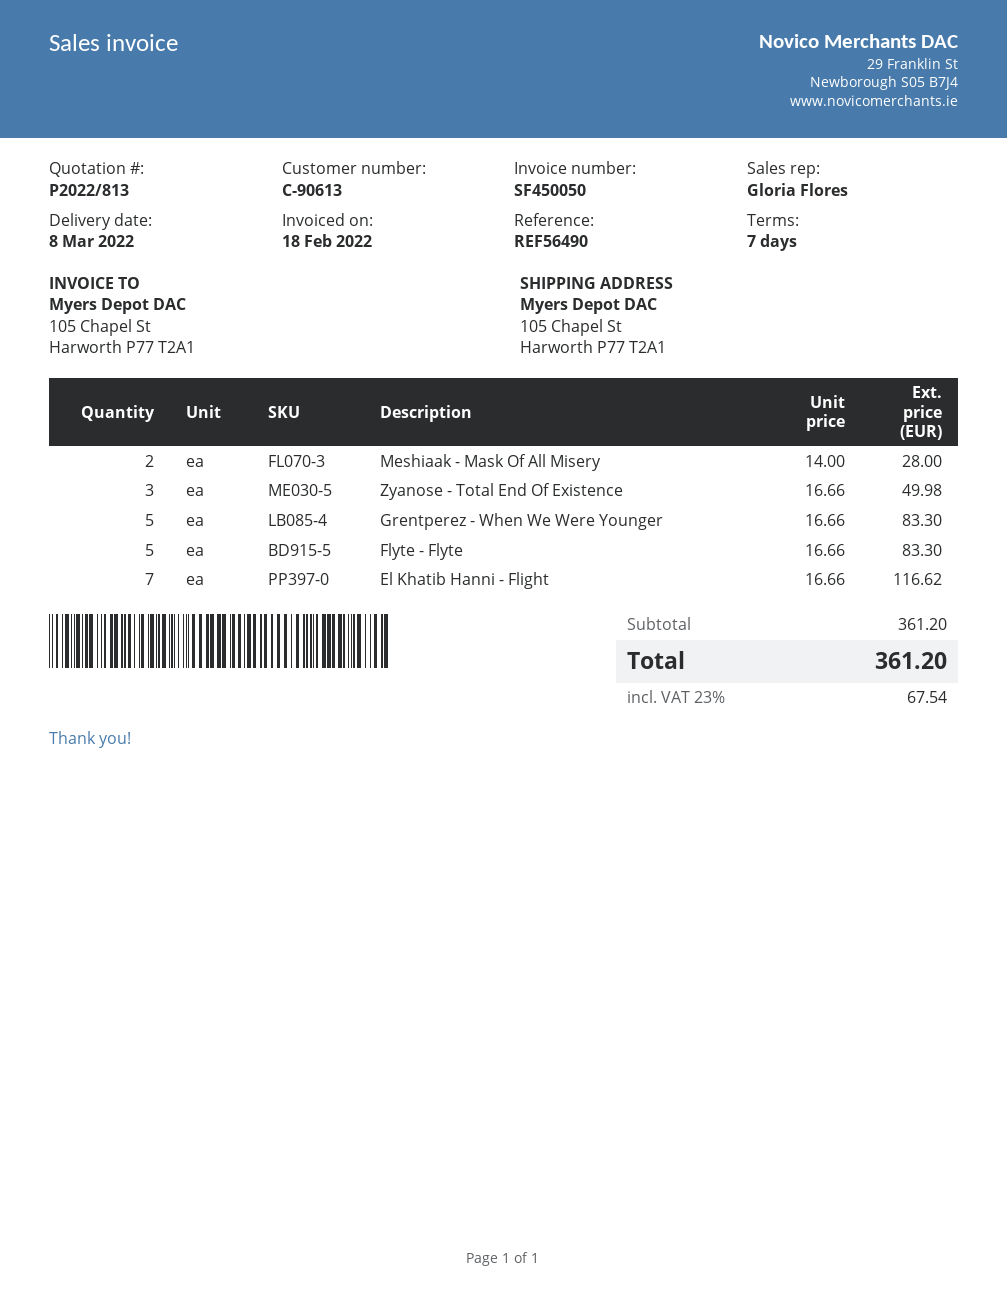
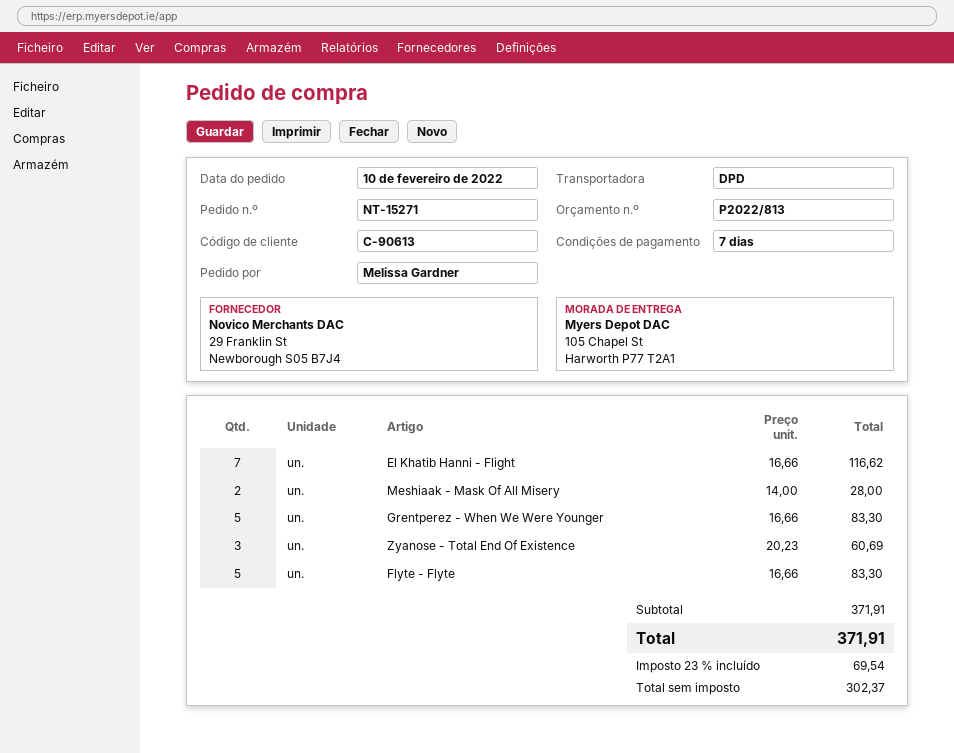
Zyanose - Total End Of Existence: 3 x 16.66 = 49.98 -> 3 x 20.23 = 60.69
subtotal: 361.20 -> 371.91
tax: 23% = 67.54 -> 23% = 69.54
total: 361.20 -> 371.91

